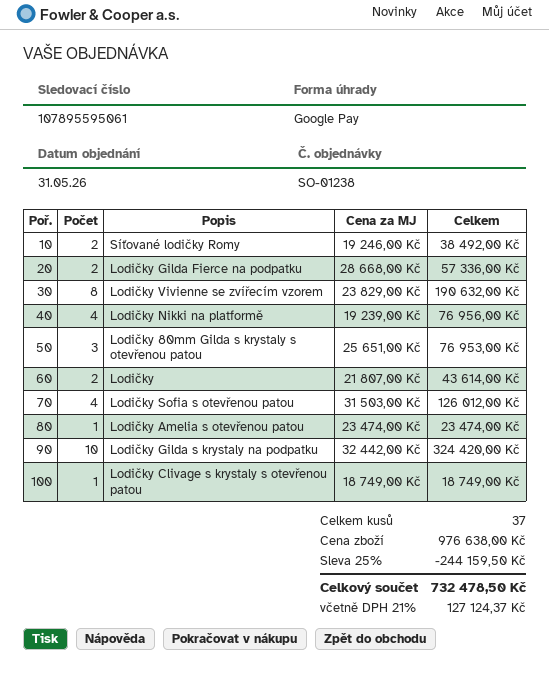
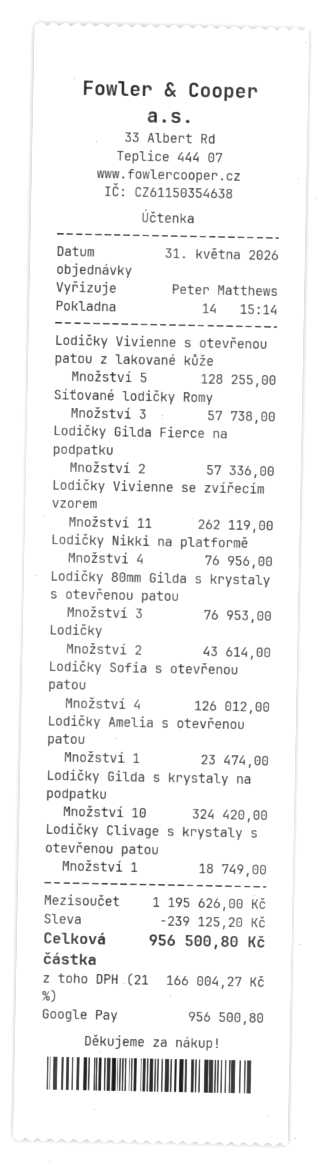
Síťované lodičky Romy: 2 for 38492.00 -> 3 for 57738.00
Lodičky Vivienne se zvířecím vzorem: 8 for 190632.00 -> 11 for 262119.00
Lodičky Vivienne s otevřenou patou z lakované kůže: none -> 5 for 128255.00
subtotal: 976638.00 -> 1195626.00
discount: 244159.50 -> 239125.20
tax: 21% = 127124.37 -> 21% = 166004.27
total: 732478.50 -> 956500.80

